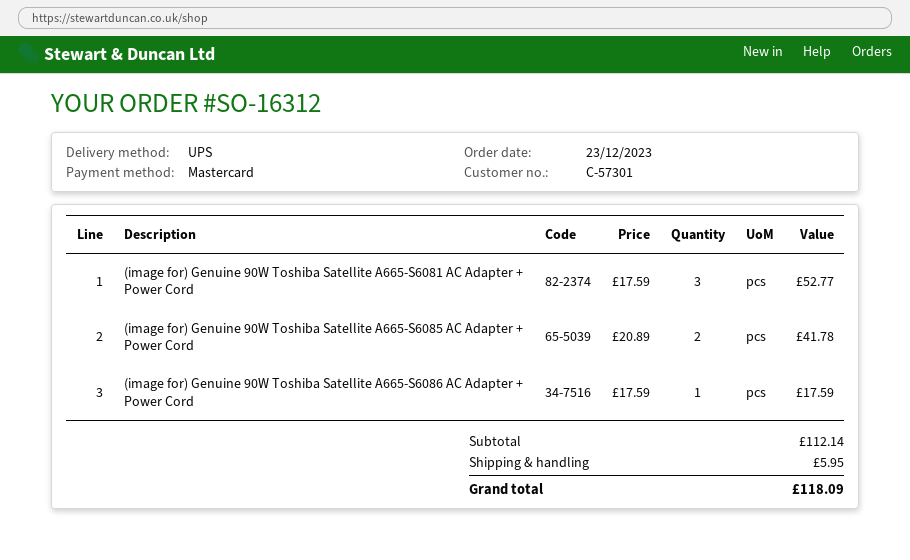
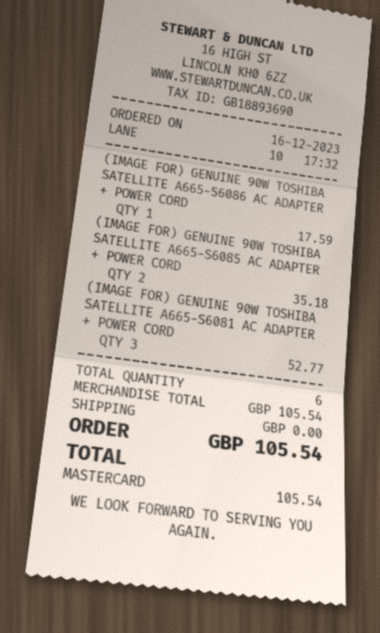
order date: 2023-12-23 -> 2023-12-16
(image for) Genuine 90W Toshiba Satellite A665-S6085 AC Adapter + Power Cord: 2 for 41.78 -> 2 for 35.18
subtotal: 112.14 -> 105.54
shipping: 5.95 -> 0.00
total: 118.09 -> 105.54

